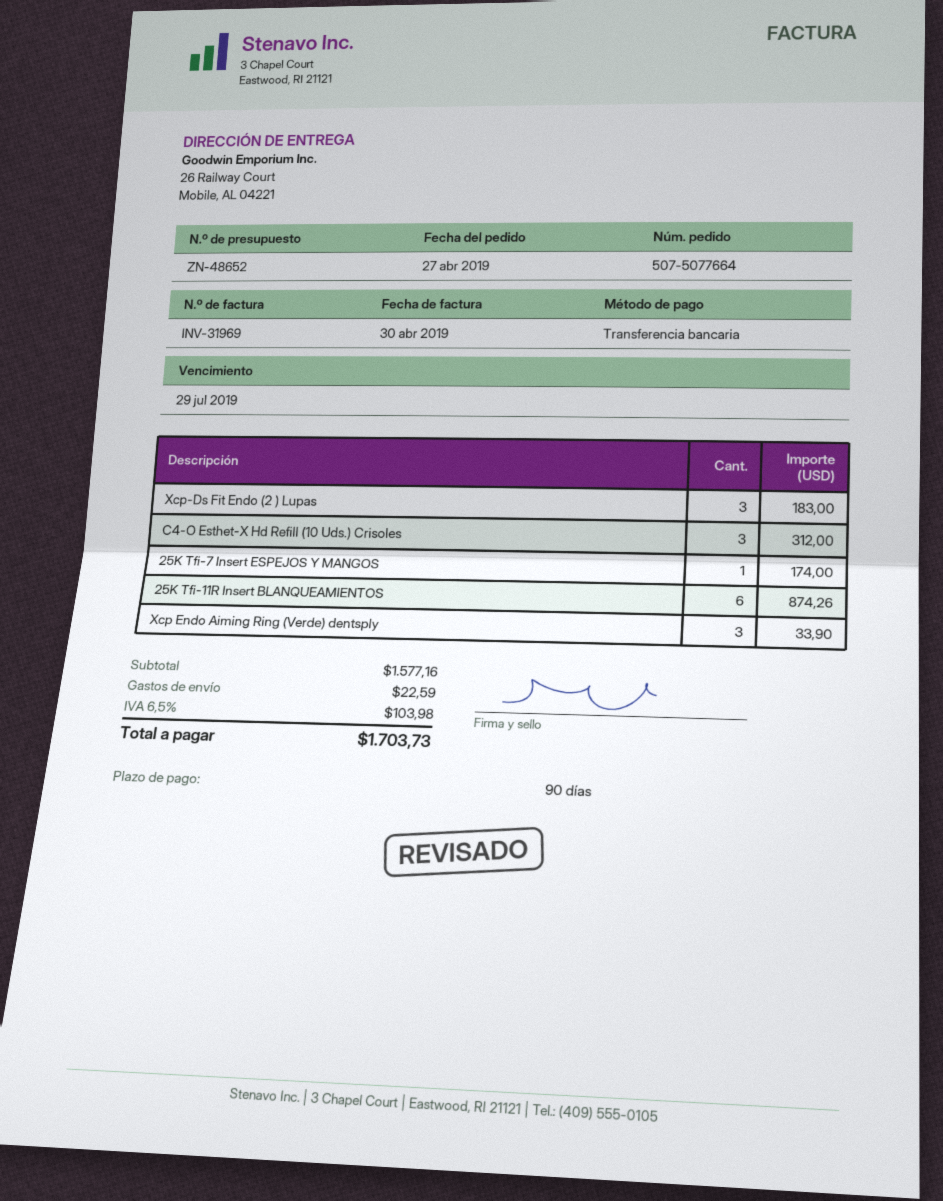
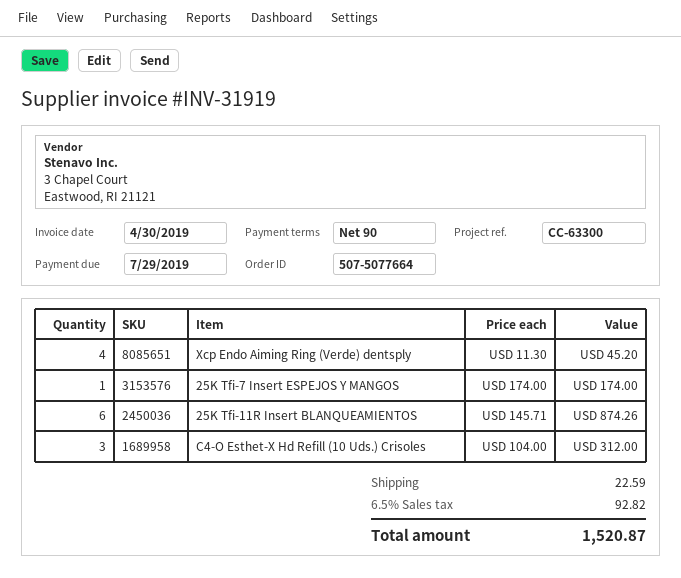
invoice number: INV-31969 -> INV-31919
Xcp-Ds Fit Endo (2 ) Lupas: 3 for 183.00 -> none
Xcp Endo Aiming Ring (Verde) dentsply: 3 for 33.90 -> 4 for 45.20
tax: 6.5% = 103.98 -> 6.5% = 92.82
total: 1703.73 -> 1520.87

